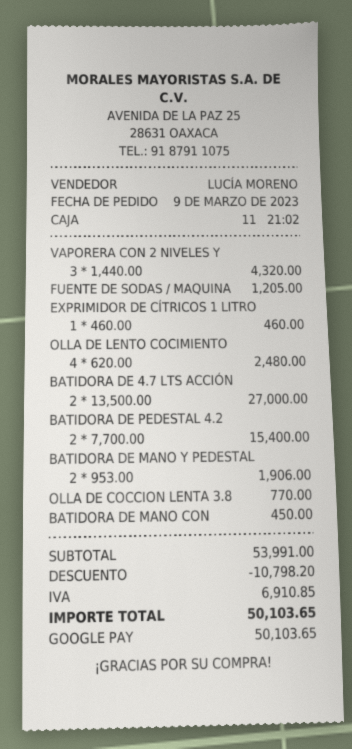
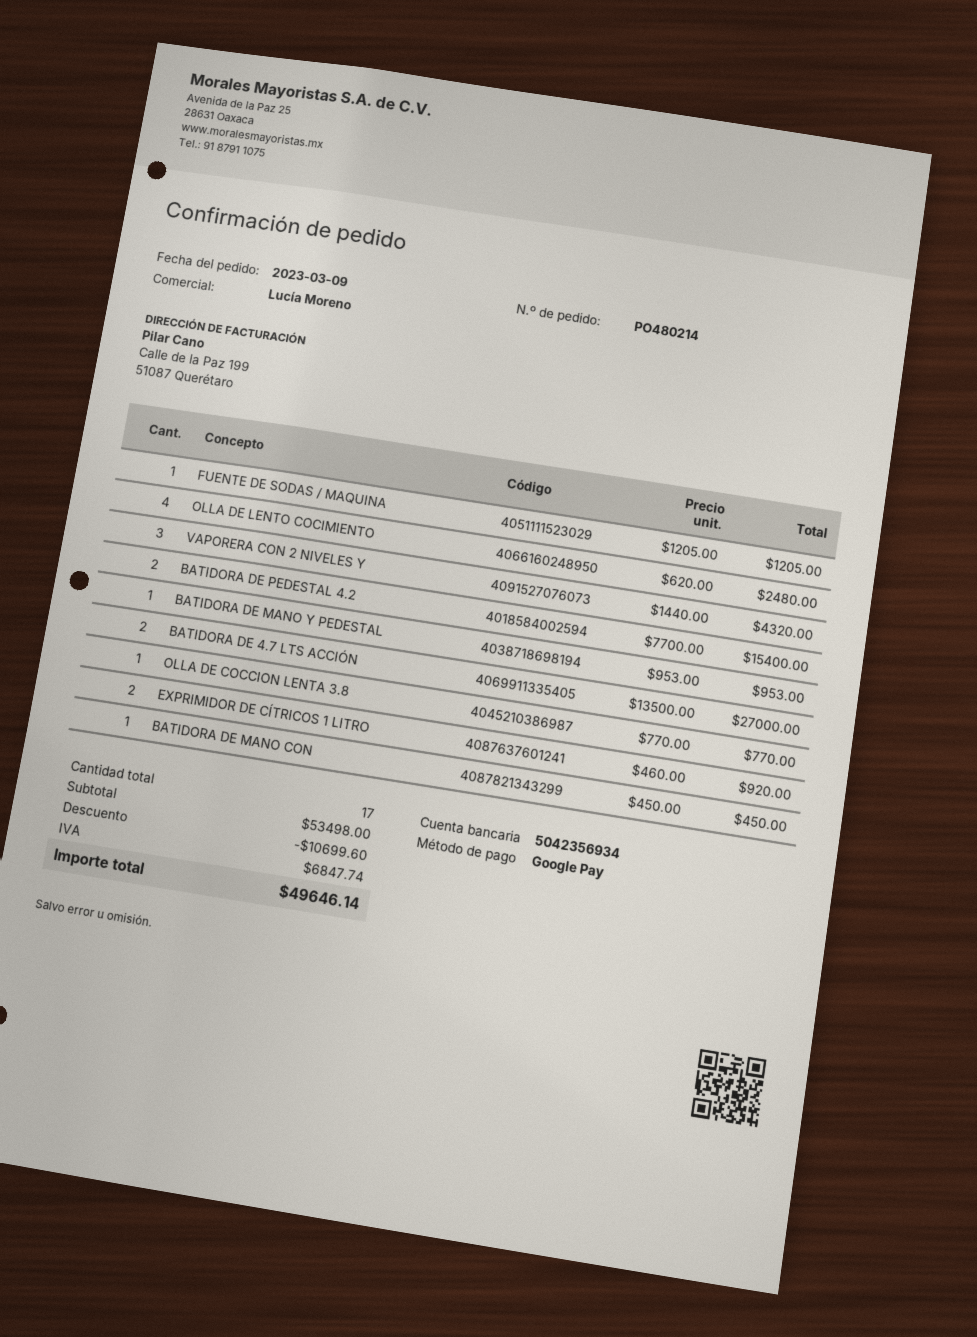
EXPRIMIDOR DE CÍTRICOS 1 LITRO: 1 x 460.00 = 460.00 -> 2 x 460.00 = 920.00
BATIDORA DE MANO Y PEDESTAL: 2 x 953.00 = 1906.00 -> 1 x 953.00 = 953.00
subtotal: 53991.00 -> 53498.00
discount: 10798.20 -> 10699.60
tax: 6910.85 -> 6847.74
total: 50103.65 -> 49646.14

